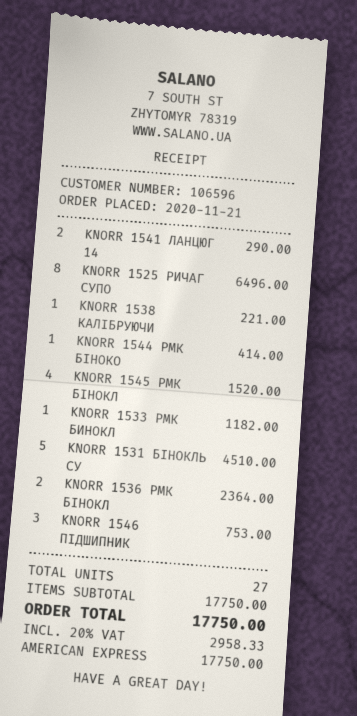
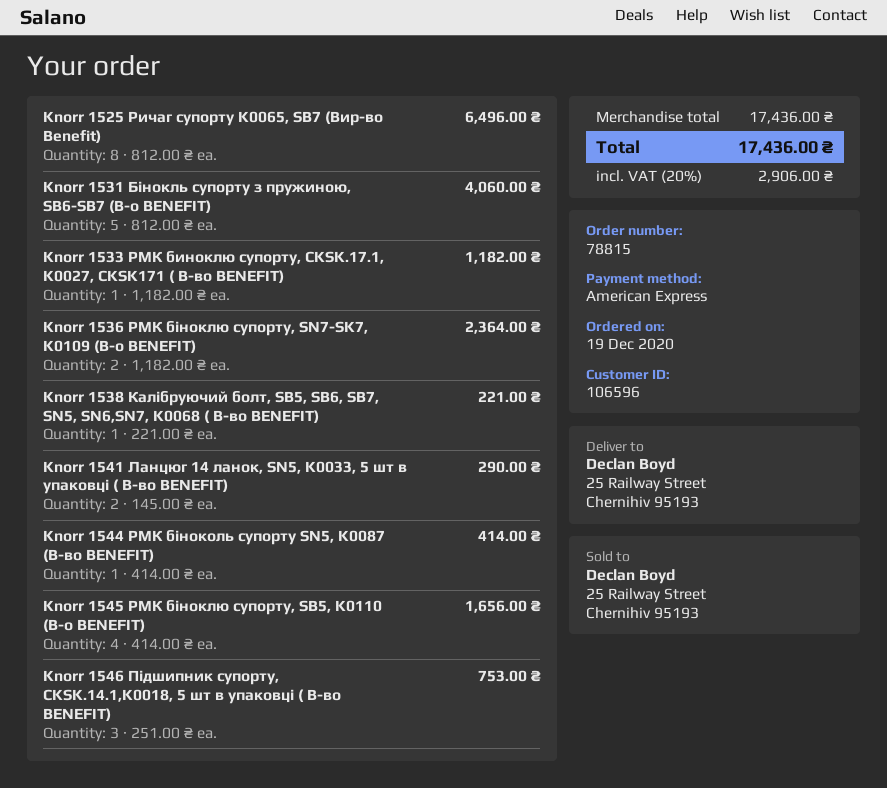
order date: 2020-11-21 -> 2020-12-19
KNORR 1545 РМК БІНОКЛ: 4 for 1520.00 -> 4 for 1656.00
KNORR 1531 БІНОКЛЬ СУ: 5 for 4510.00 -> 5 for 4060.00
subtotal: 17750.00 -> 17436.00
tax: 20% = 2958.33 -> 20% = 2906.00
total: 17750.00 -> 17436.00

